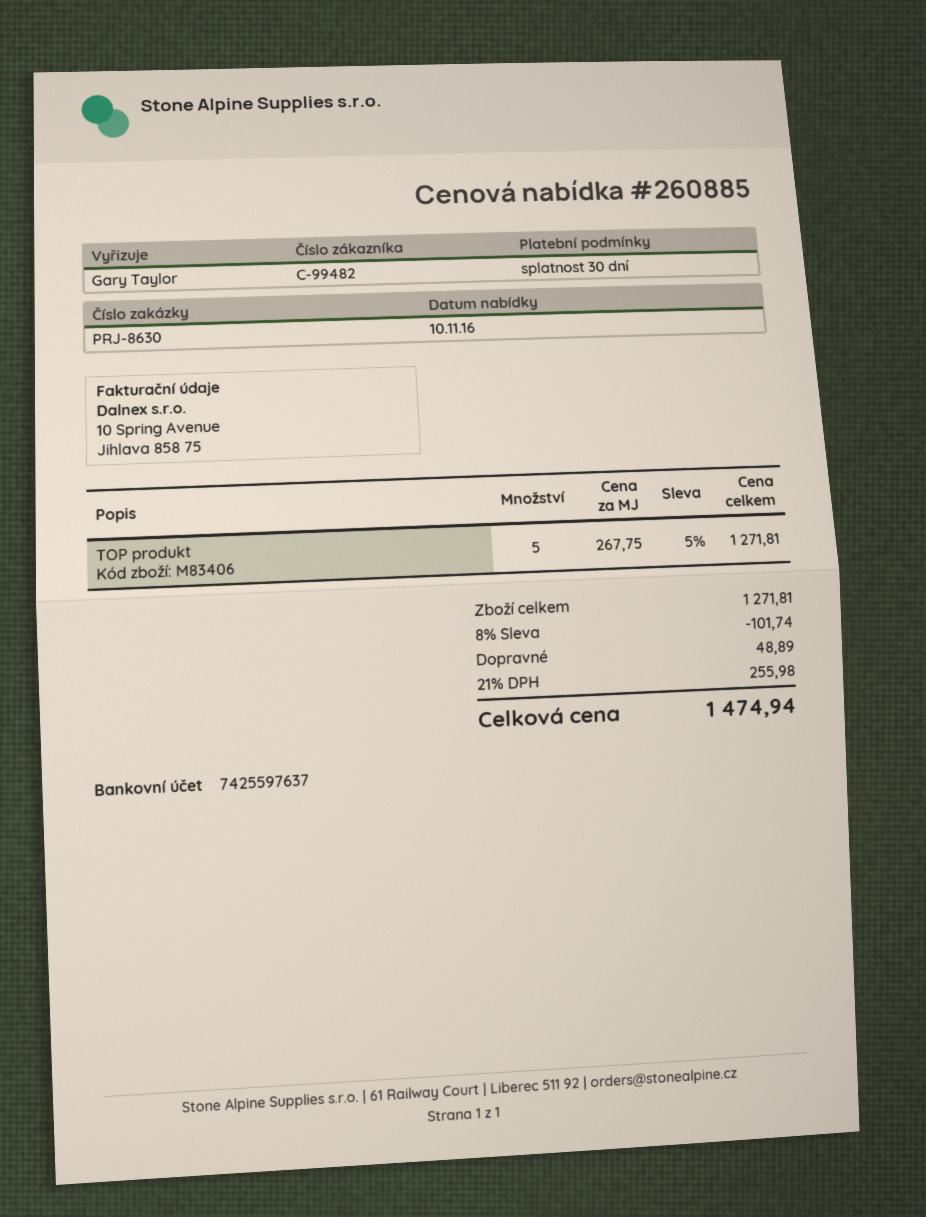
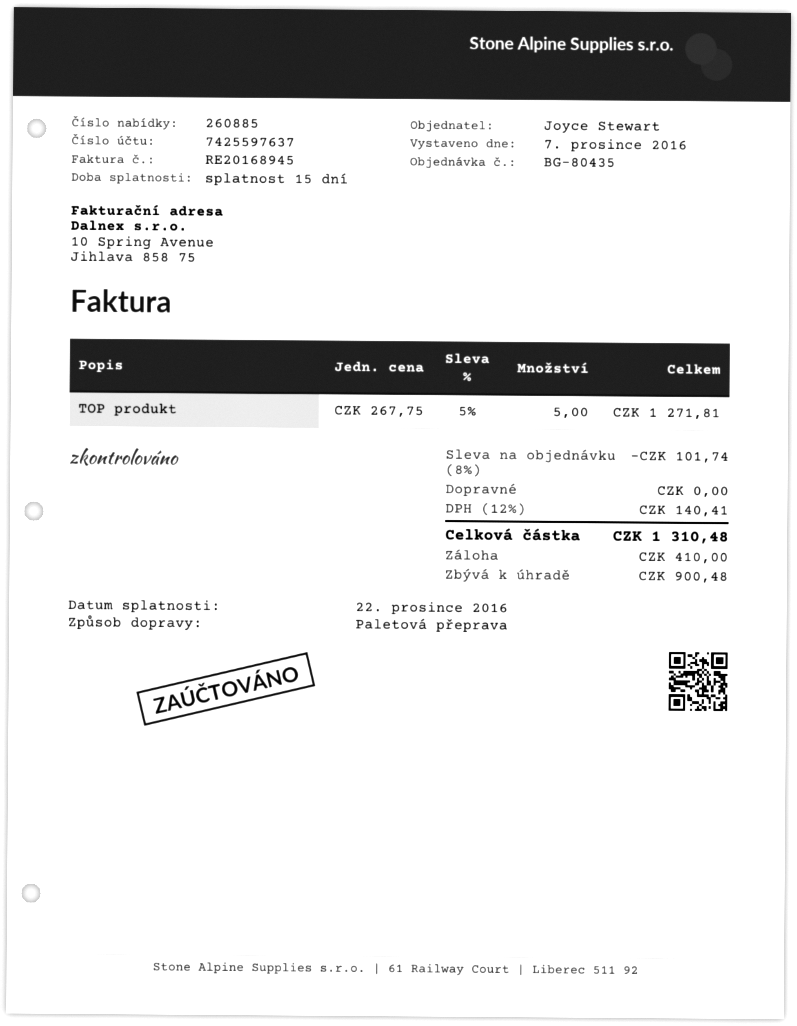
payment terms: 30 days -> 15 days
shipping: 48.89 -> 0.00
tax: 21% = 255.98 -> 12% = 140.41
total: 1474.94 -> 1310.48

